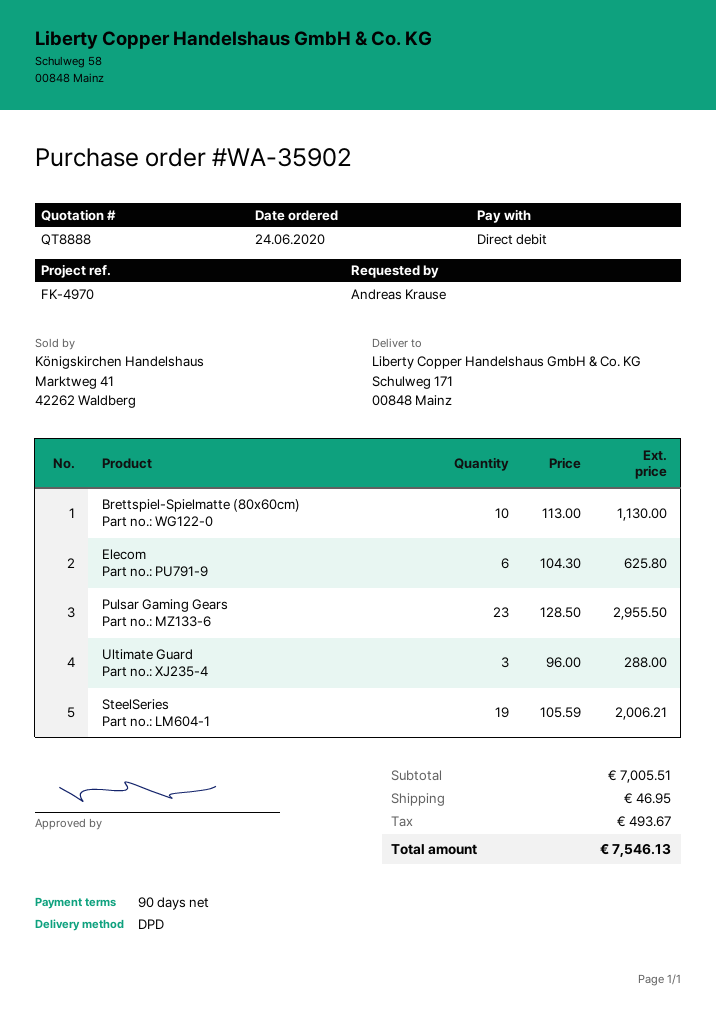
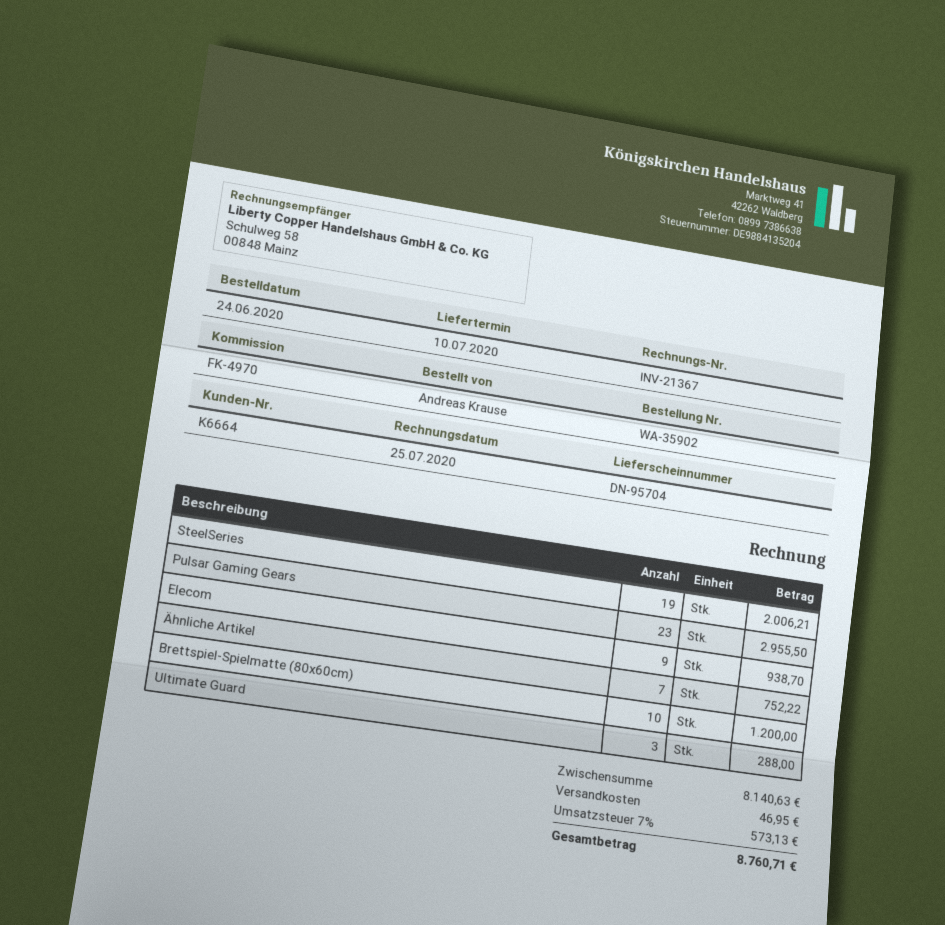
Brettspiel-Spielmatte (80x60cm): 10 for 1130.00 -> 10 for 1200.00
Elecom: 6 for 625.80 -> 9 for 938.70
Ähnliche Artikel: none -> 7 for 752.22
subtotal: 7005.51 -> 8140.63
tax: 493.67 -> 573.13
total: 7546.13 -> 8760.71

